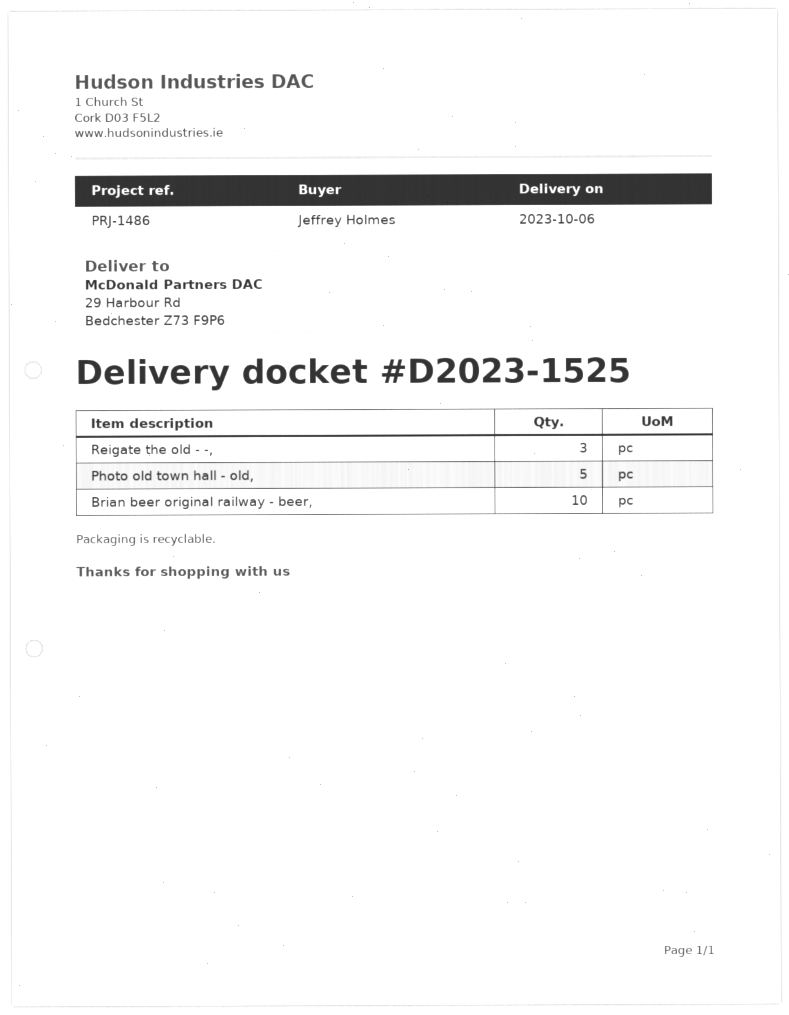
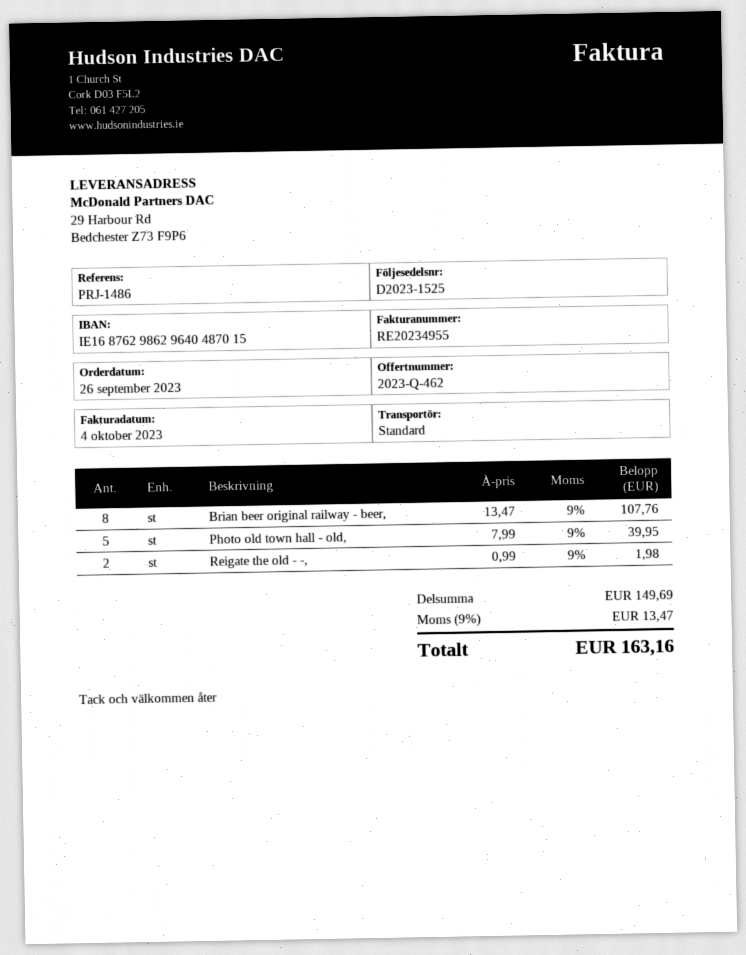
Reigate the old - -,: 3 -> 2
Brian beer original railway - beer,: 10 -> 8

